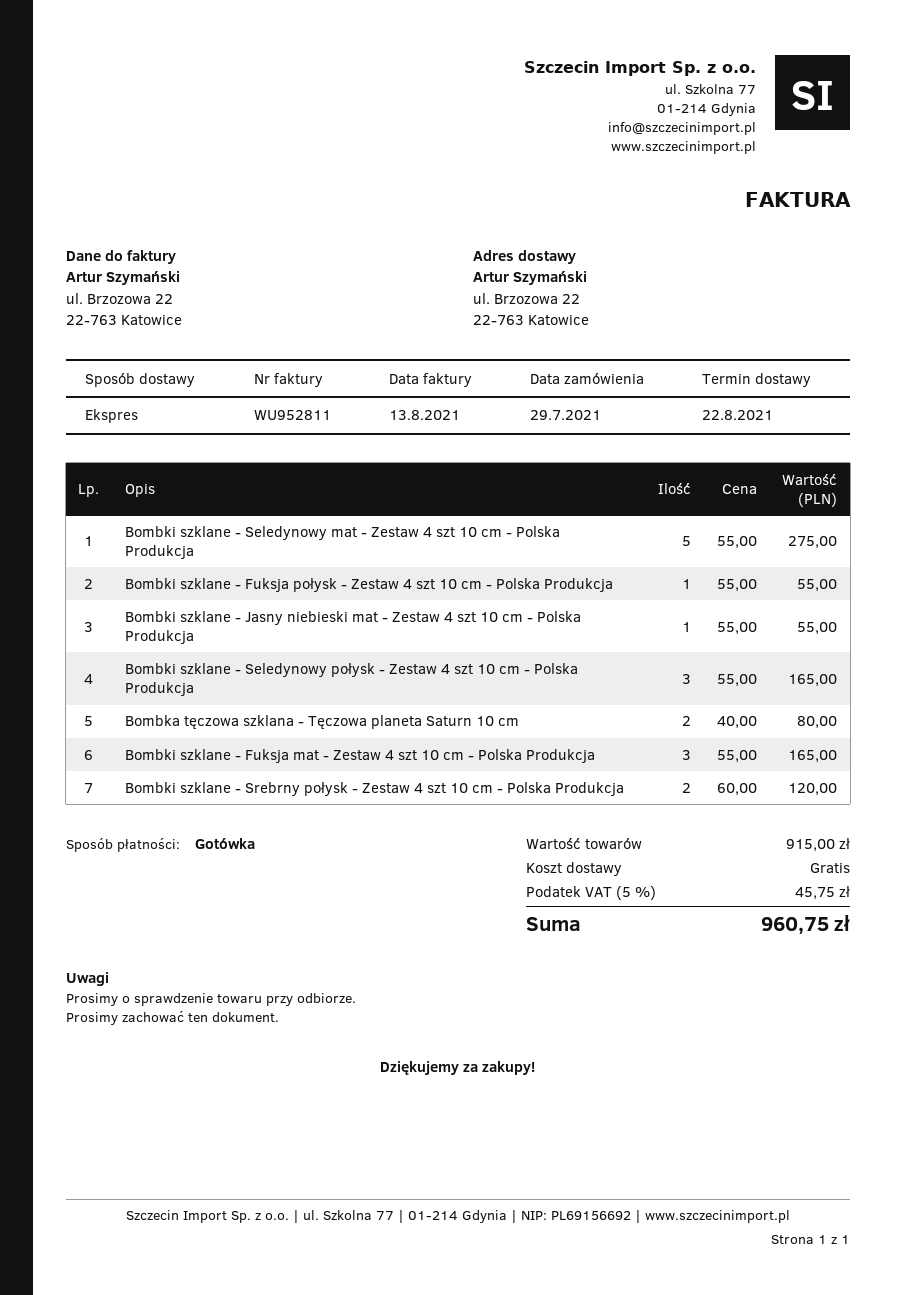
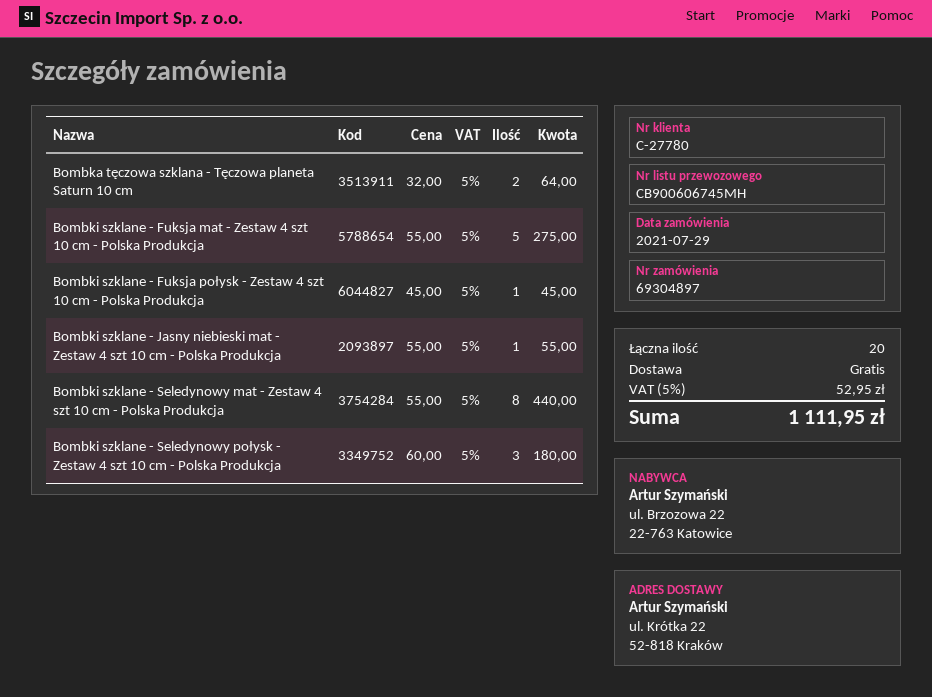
ship to: ul. Brzozowa 22, 22-763 Katowice -> ul. Krótka 22, 52-818 Kraków
Bombki szklane - Seledynowy mat - Zestaw 4 szt 10 cm - Polska Produkcja: 5 x 55.00 = 275.00 -> 8 x 55.00 = 440.00
Bombki szklane - Fuksja połysk - Zestaw 4 szt 10 cm - Polska Produkcja: 1 x 55.00 = 55.00 -> 1 x 45.00 = 45.00
Bombki szklane - Seledynowy połysk - Zestaw 4 szt 10 cm - Polska Produkcja: 3 x 55.00 = 165.00 -> 3 x 60.00 = 180.00
Bombka tęczowa szklana - Tęczowa planeta Saturn 10 cm: 2 x 40.00 = 80.00 -> 2 x 32.00 = 64.00
Bombki szklane - Fuksja mat - Zestaw 4 szt 10 cm - Polska Produkcja: 3 x 55.00 = 165.00 -> 5 x 55.00 = 275.00
Bombki szklane - Srebrny połysk - Zestaw 4 szt 10 cm - Polska Produkcja: 2 x 60.00 = 120.00 -> none
tax: 5% = 45.75 -> 5% = 52.95
total: 960.75 -> 1111.95

